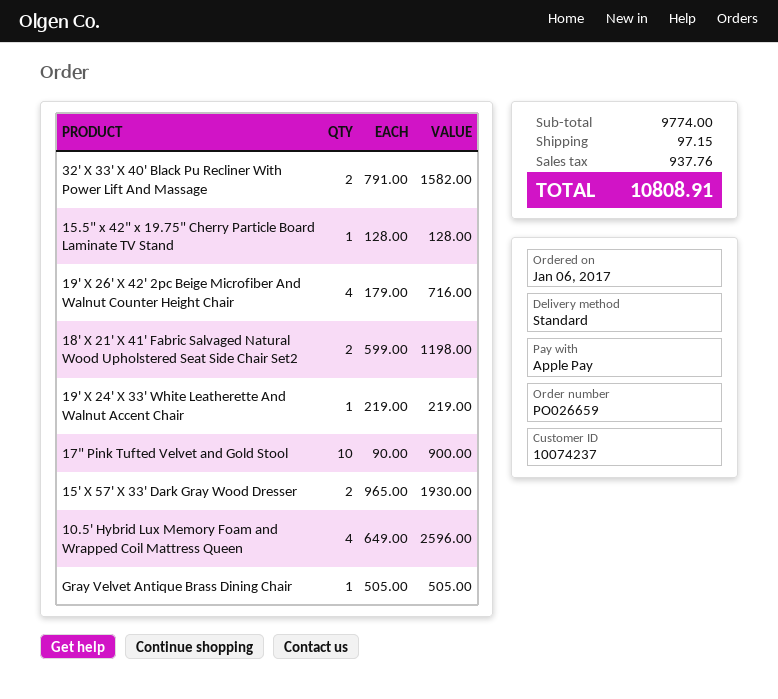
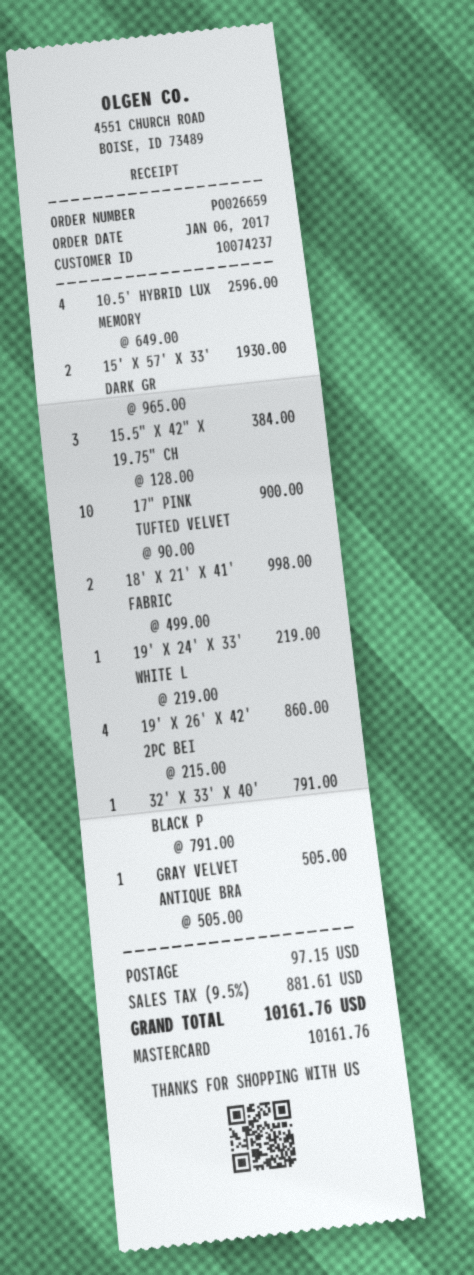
payment method: Apple Pay -> Mastercard
32' X 33' X 40' Black Pu Recliner With Power Lift And Massage: 2 x 791.00 = 1582.00 -> 1 x 791.00 = 791.00
15.5" x 42" x 19.75" Cherry Particle Board Laminate TV Stand: 1 x 128.00 = 128.00 -> 3 x 128.00 = 384.00
19' X 26' X 42' 2pc Beige Microfiber And Walnut Counter Height Chair: 4 x 179.00 = 716.00 -> 4 x 215.00 = 860.00
18' X 21' X 41' Fabric Salvaged Natural Wood Upholstered Seat Side Chair Set2: 2 x 599.00 = 1198.00 -> 2 x 499.00 = 998.00
tax: 937.76 -> 881.61
total: 10808.91 -> 10161.76

